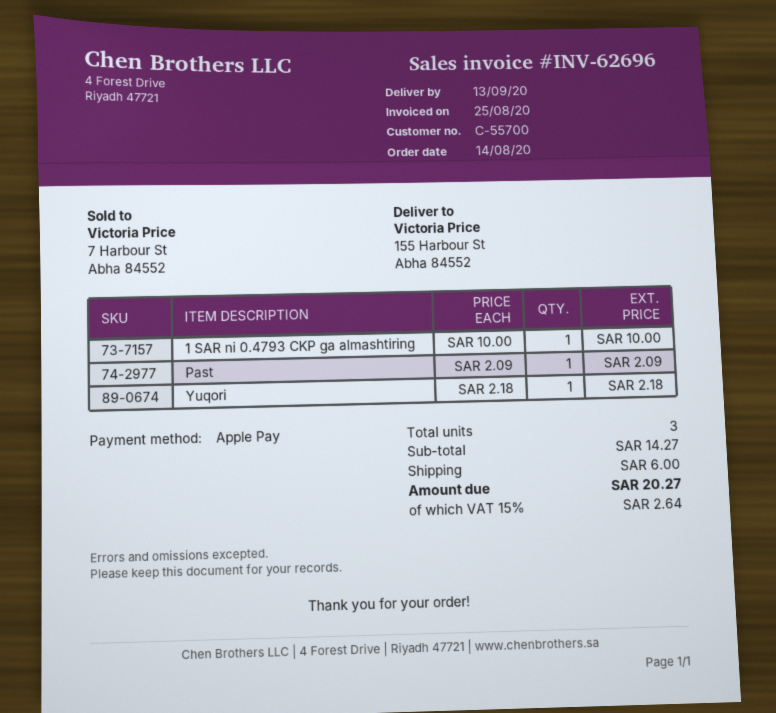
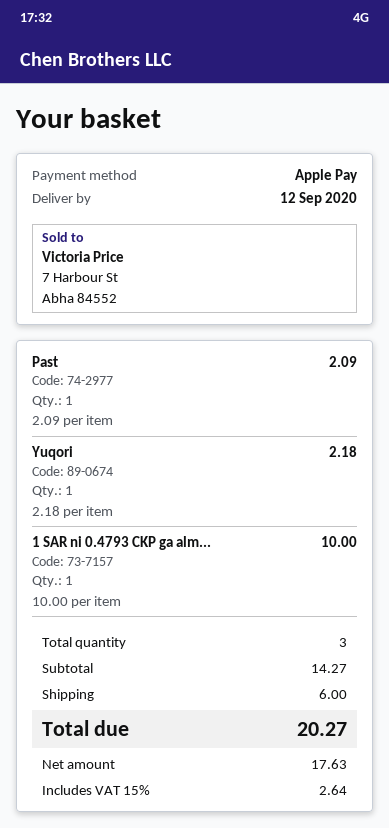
delivery date: 2020-09-13 -> 2020-09-12

